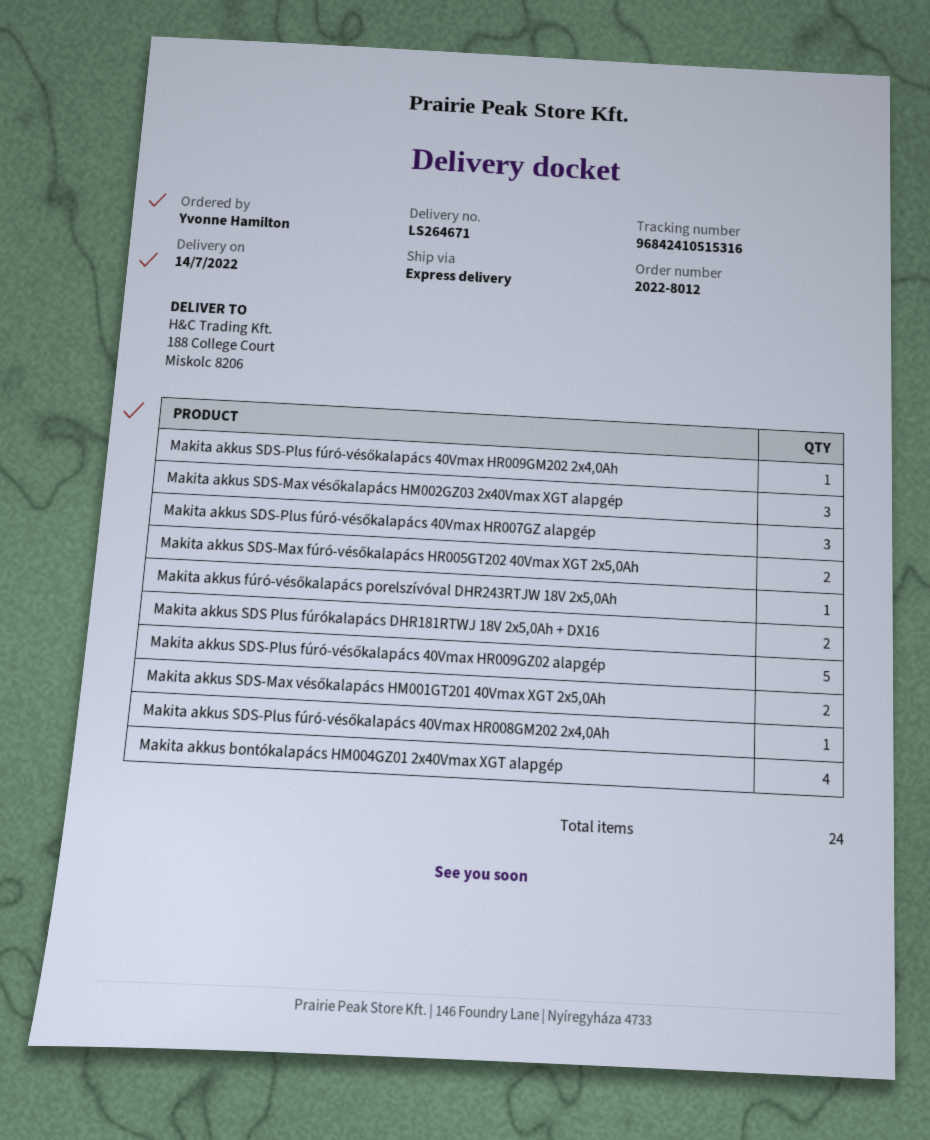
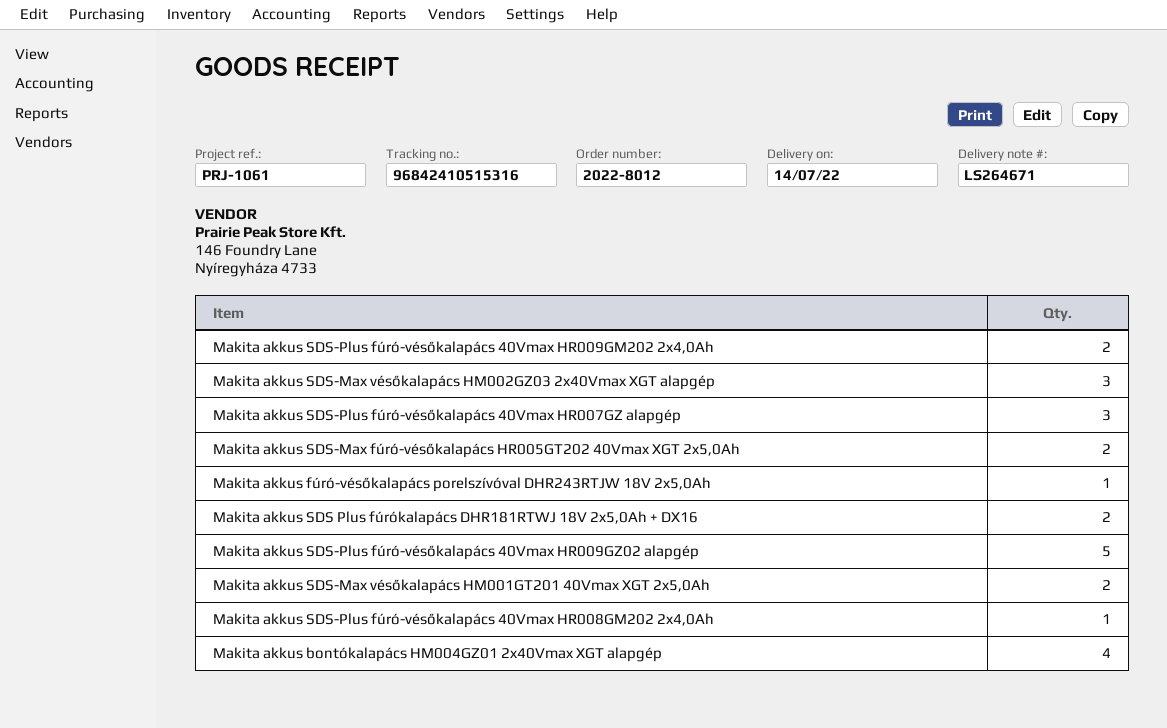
Makita akkus SDS-Plus fúró-vésőkalapács 40Vmax HR009GM202 2x4,0Ah: 1 -> 2

